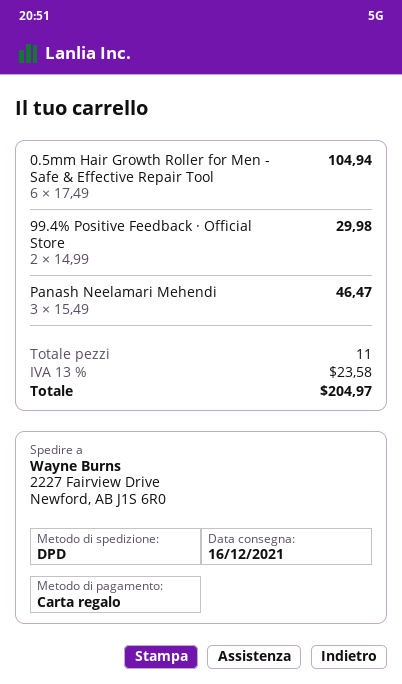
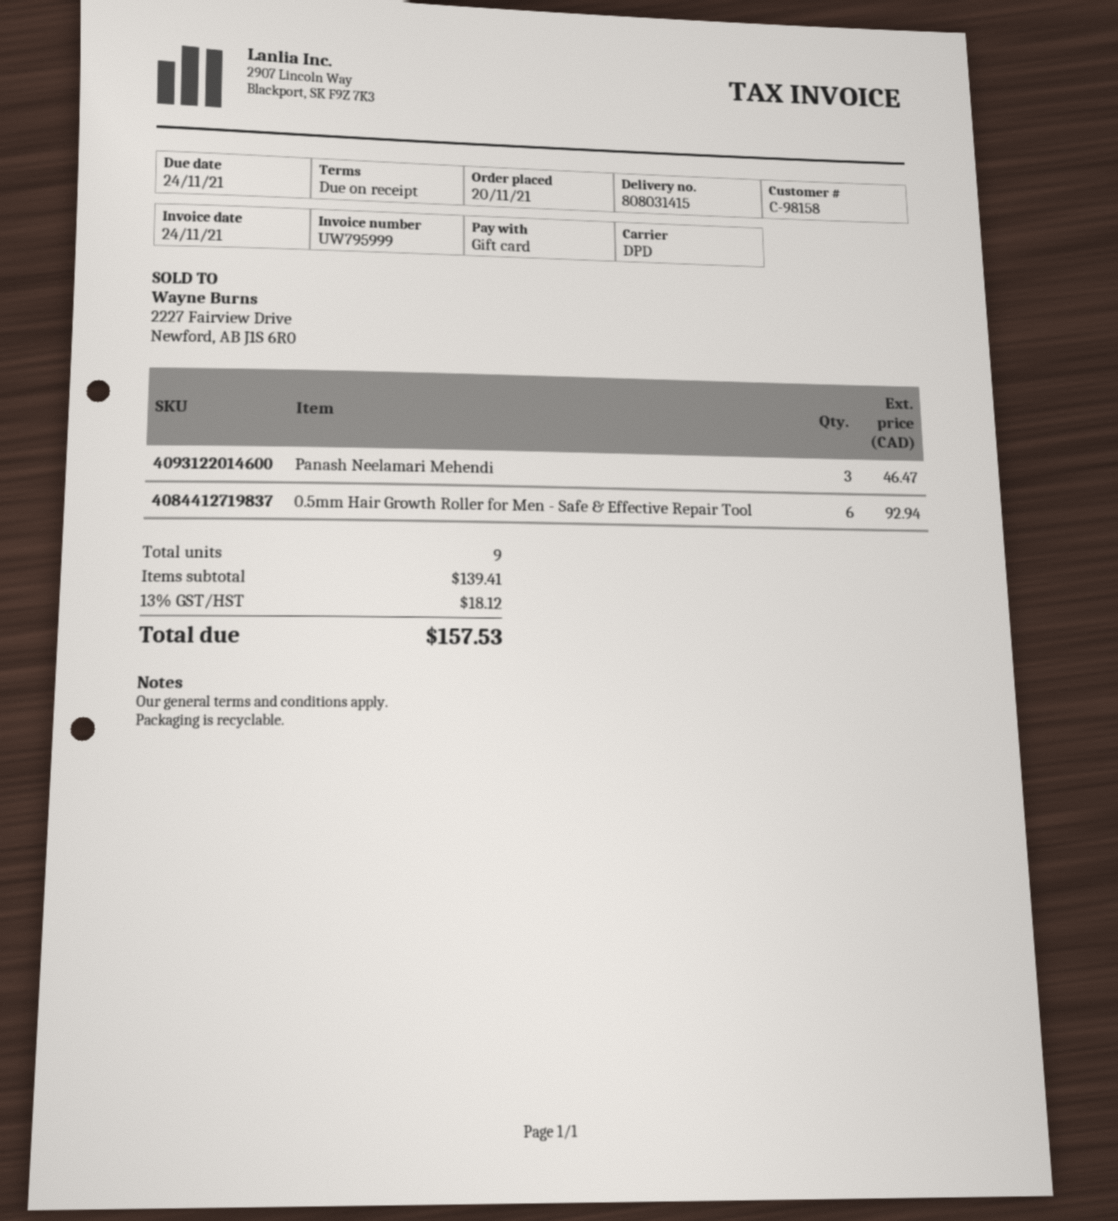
0.5mm Hair Growth Roller for Men - Safe & Effective Repair Tool: 6 for 104.94 -> 6 for 92.94
99.4% Positive Feedback · Official Store: 2 for 29.98 -> none
total quantity: 11 -> 9
tax: 13% = 23.58 -> 13% = 18.12
total: 204.97 -> 157.53

